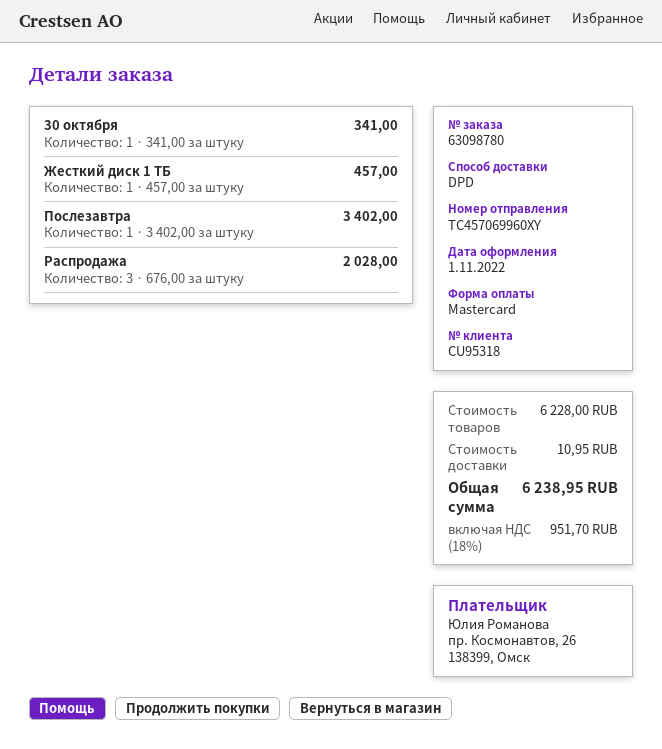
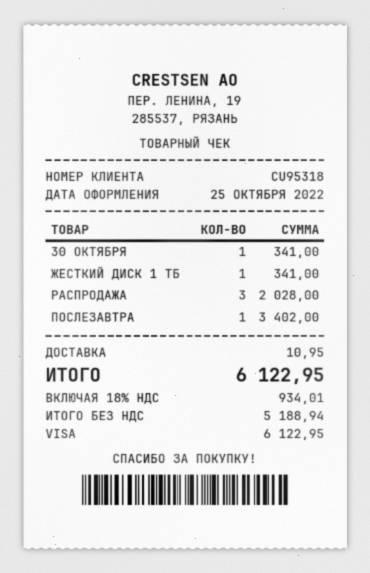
order date: 2022-11-01 -> 2022-10-25
payment method: Mastercard -> Visa
Жесткий диск 1 ТБ: 1 for 457.00 -> 1 for 341.00
tax: 18% = 951.70 -> 18% = 934.01
total: 6238.95 -> 6122.95

